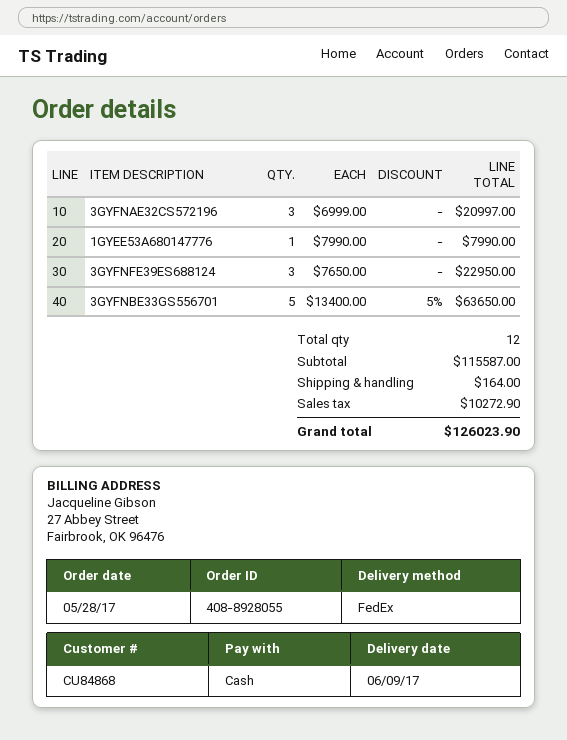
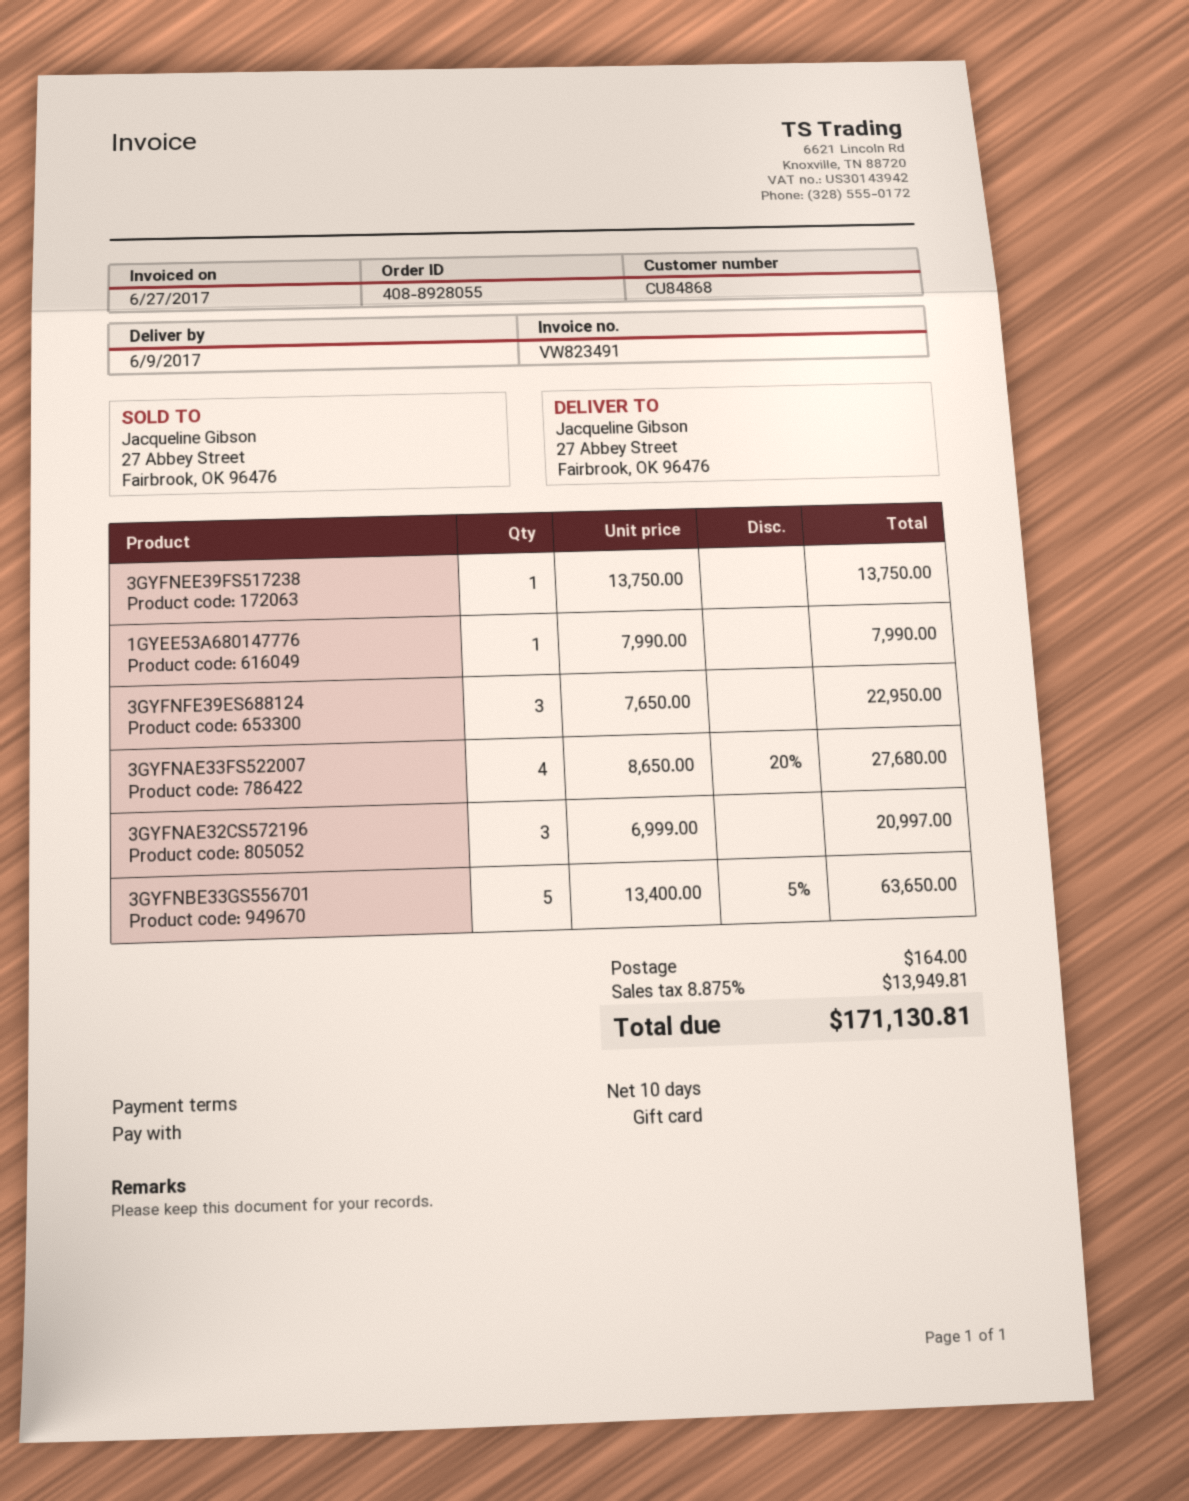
payment method: cash -> gift card
3GYFNEE39FS517238: none -> 1 x 13750.00 = 13750.00
3GYFNAE33FS522007: none -> 4 x 8650.00 - 20% = 27680.00
tax: 10272.90 -> 13949.81
total: 126023.90 -> 171130.81

